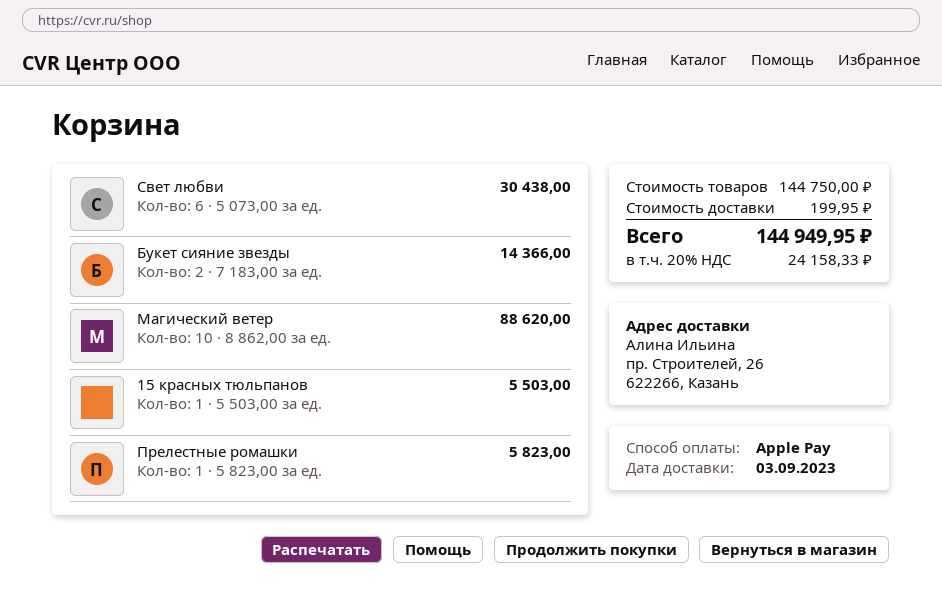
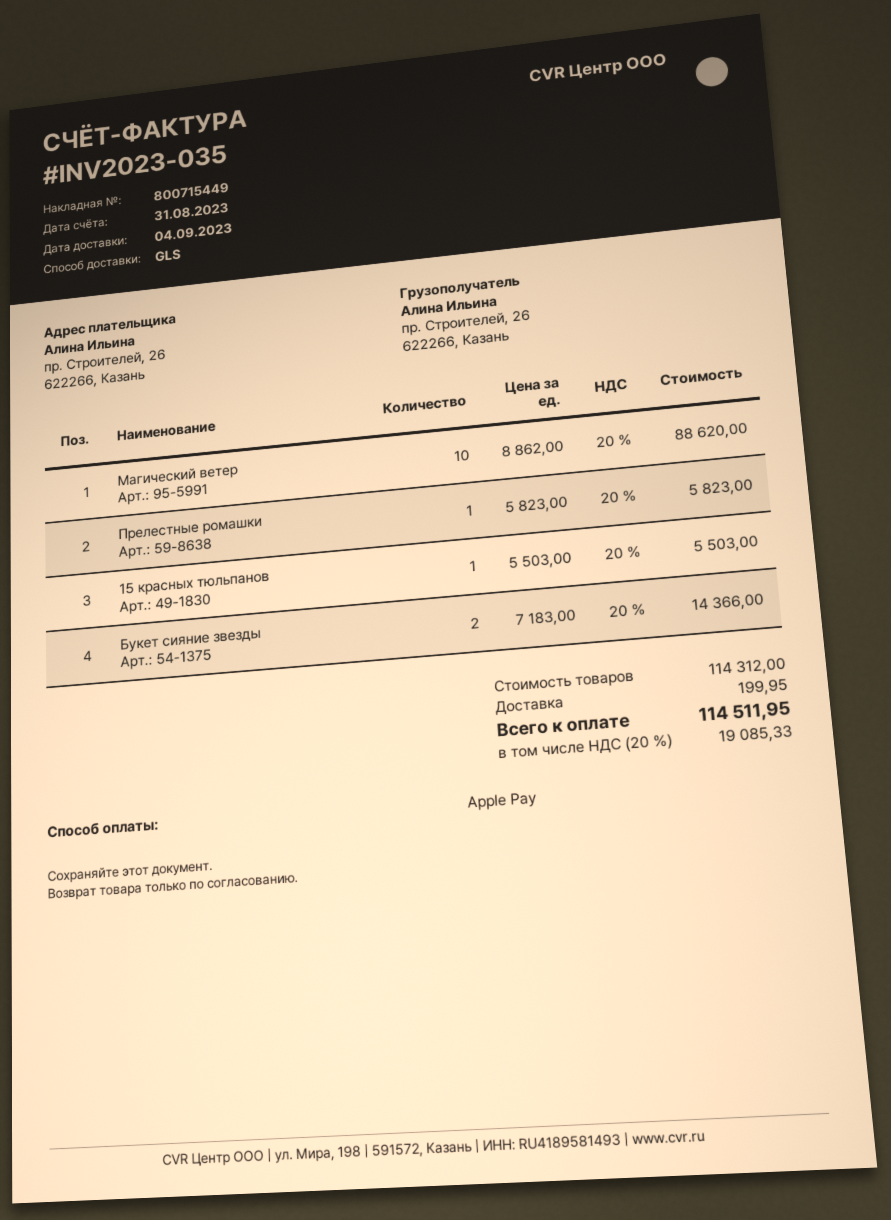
delivery date: 2023-09-03 -> 2023-09-04
Свет любви: 6 x 5073.00 = 30438.00 -> none
subtotal: 144750.00 -> 114312.00
tax: 20% = 24158.33 -> 20% = 19085.33
total: 144949.95 -> 114511.95

